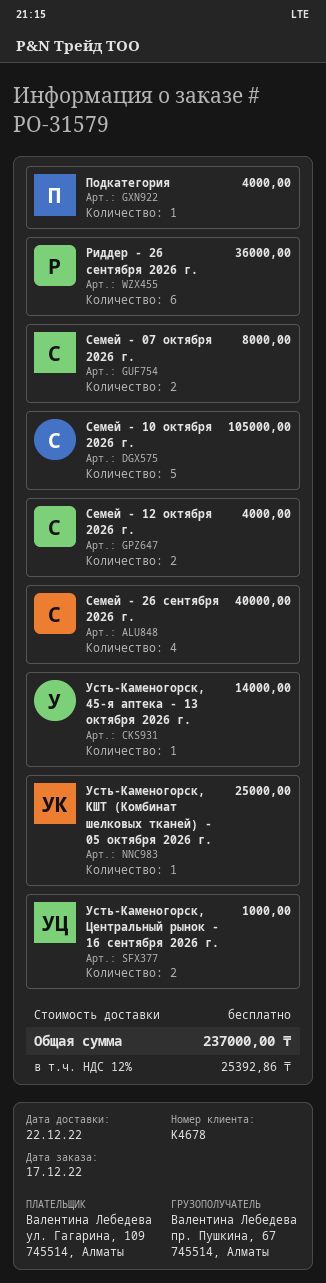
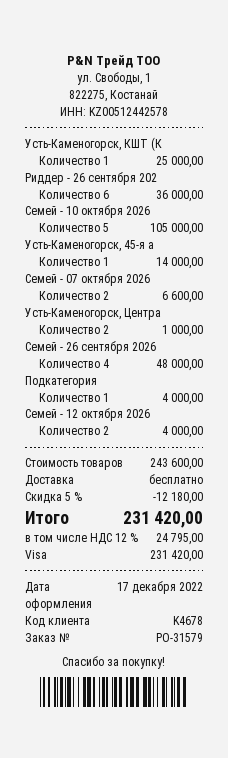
Семей - 07 октября 2026 г.: 2 for 8000.00 -> 2 for 6600.00
Семей - 26 сентября 2026 г.: 4 for 40000.00 -> 4 for 48000.00
discount: none -> 5% = 12180.00
tax: 12% = 25392.86 -> 12% = 24795.00
total: 237000.00 -> 231420.00

